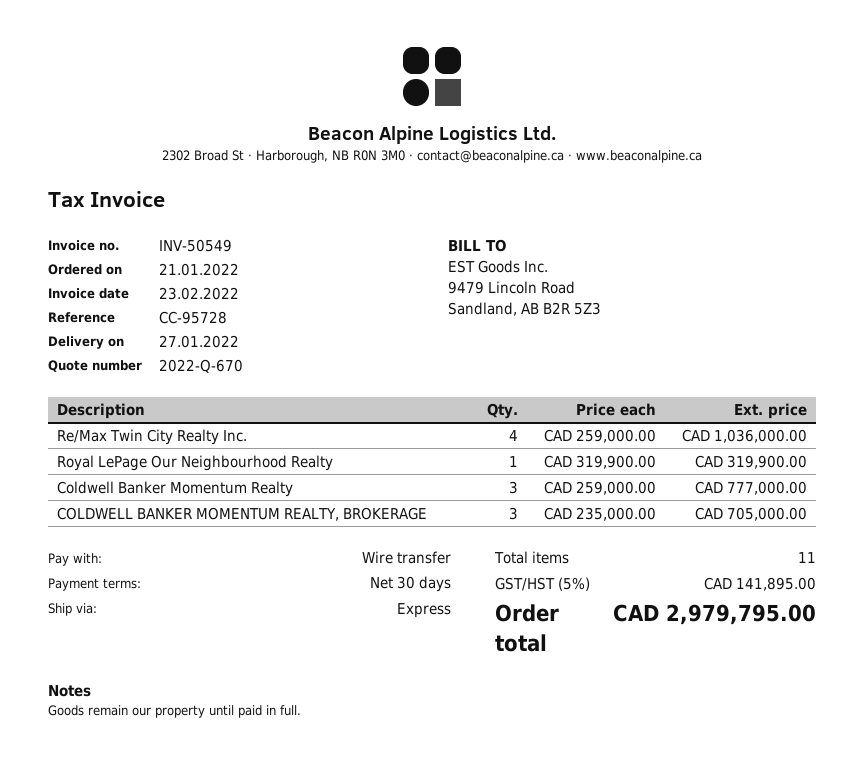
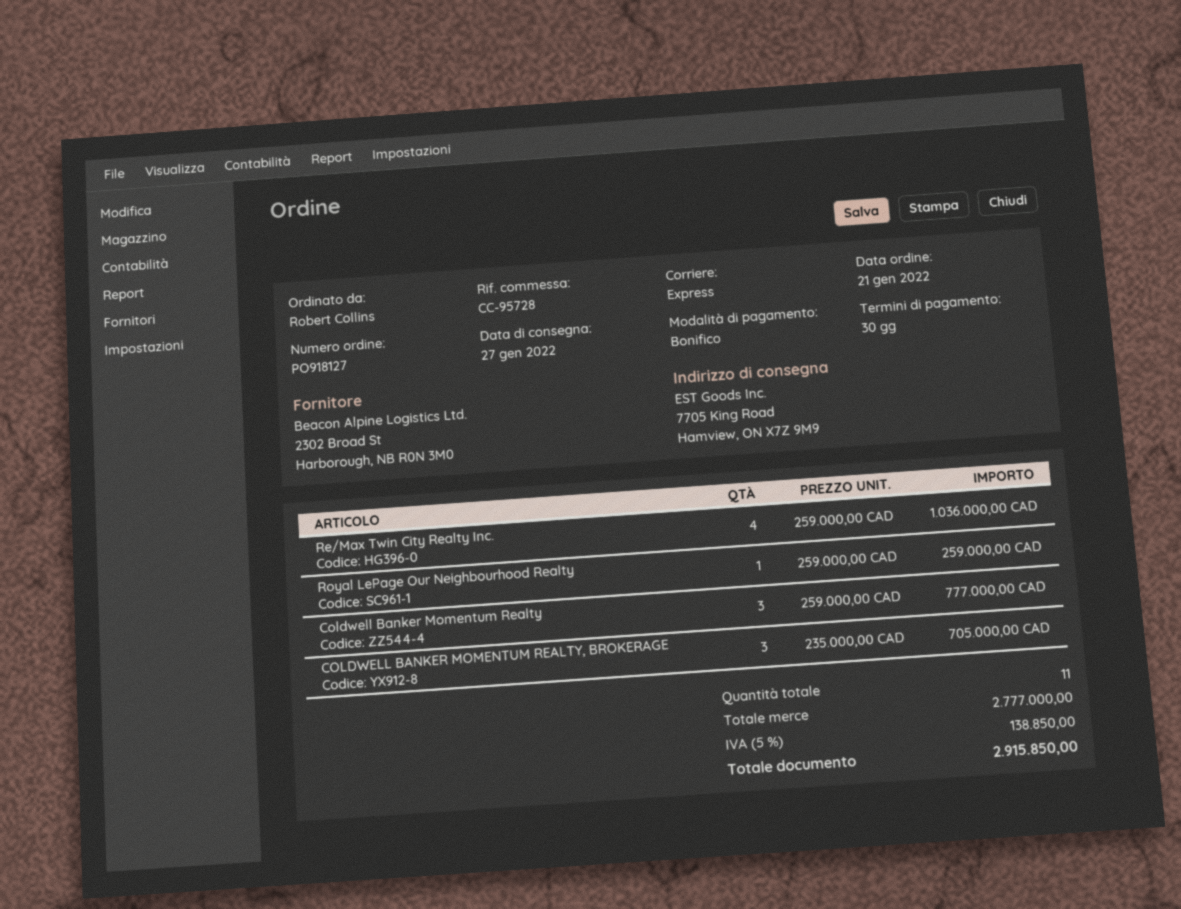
Royal LePage Our Neighbourhood Realty: 1 x 319900.00 = 319900.00 -> 1 x 259000.00 = 259000.00
tax: 5% = 141895.00 -> 5% = 138850.00
total: 2979795.00 -> 2915850.00

